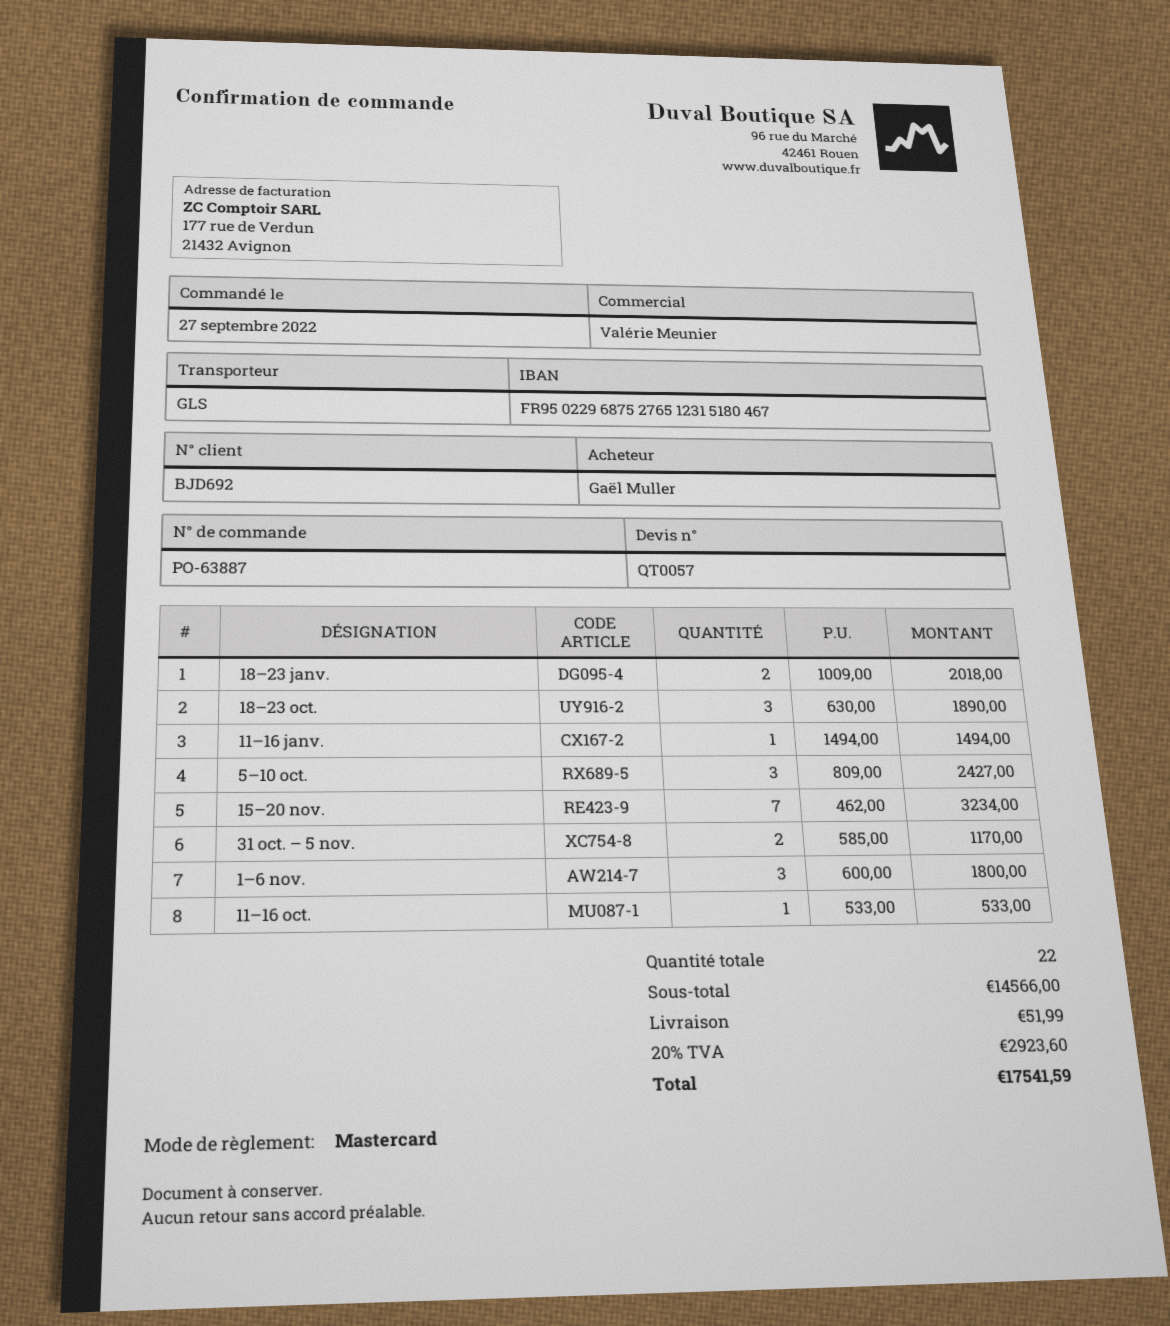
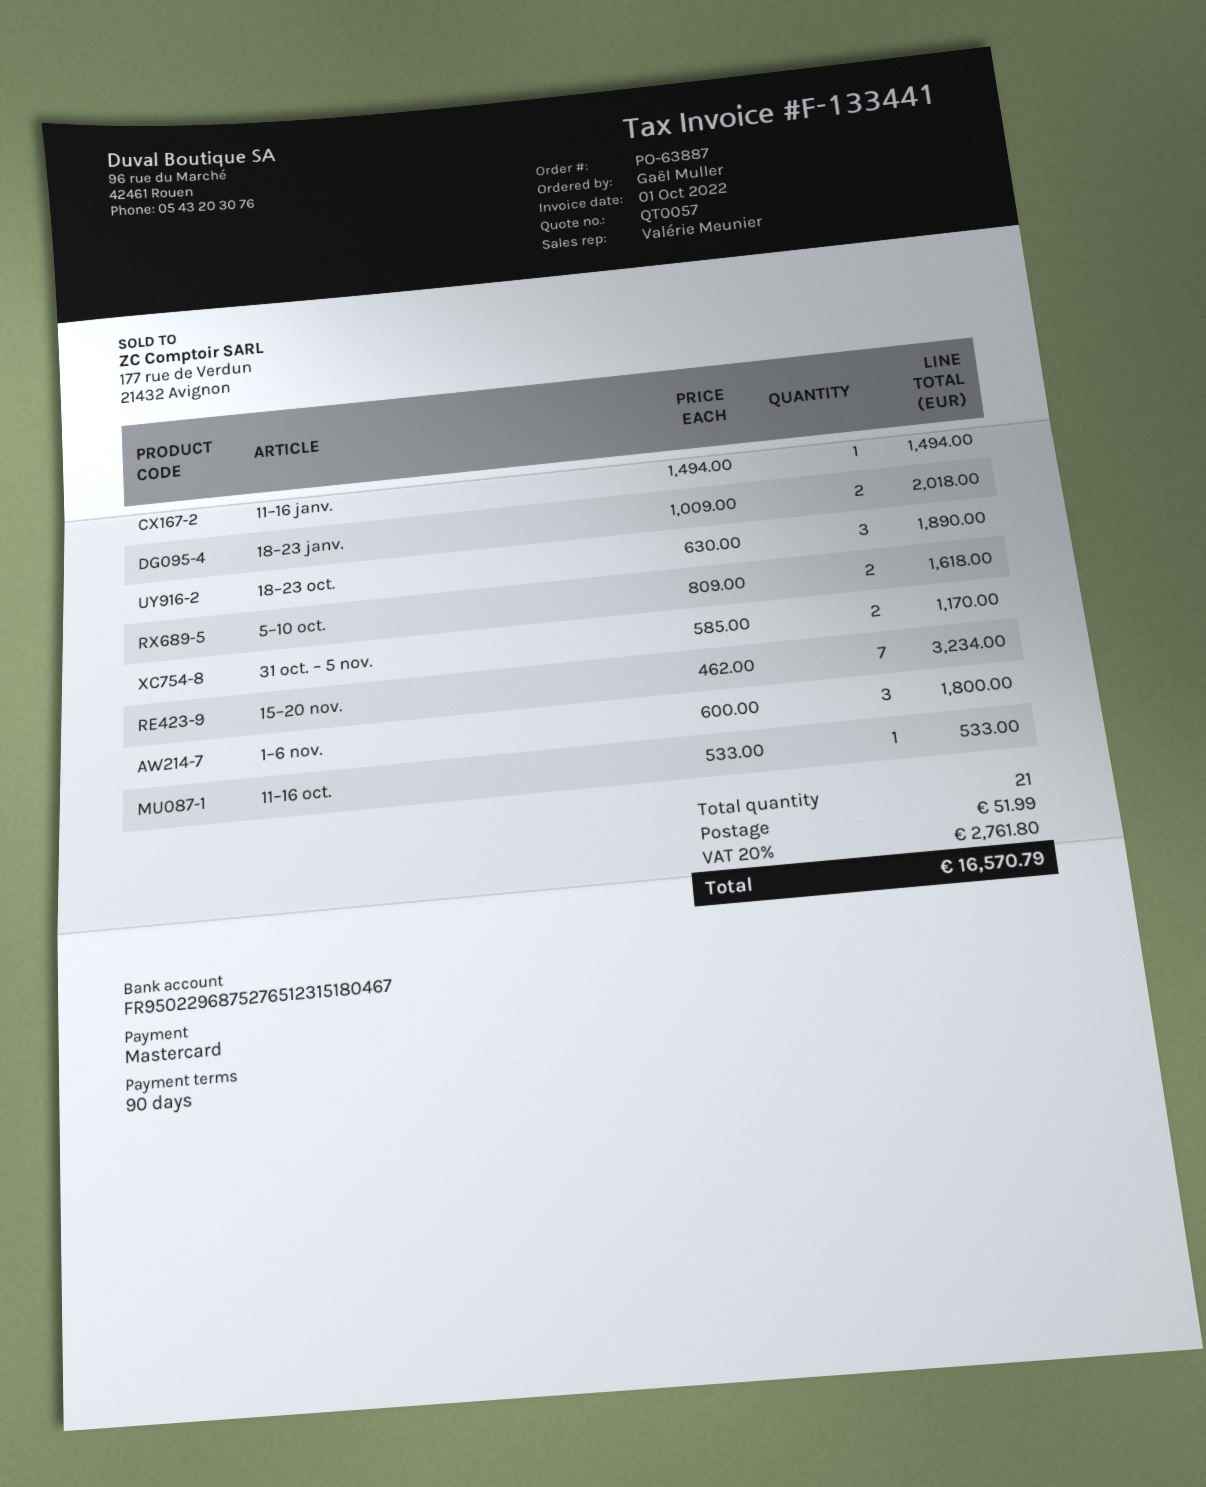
5–10 oct.: 3 x 809.00 = 2427.00 -> 2 x 809.00 = 1618.00
total quantity: 22 -> 21
tax: 20% = 2923.60 -> 20% = 2761.80
total: 17541.59 -> 16570.79

